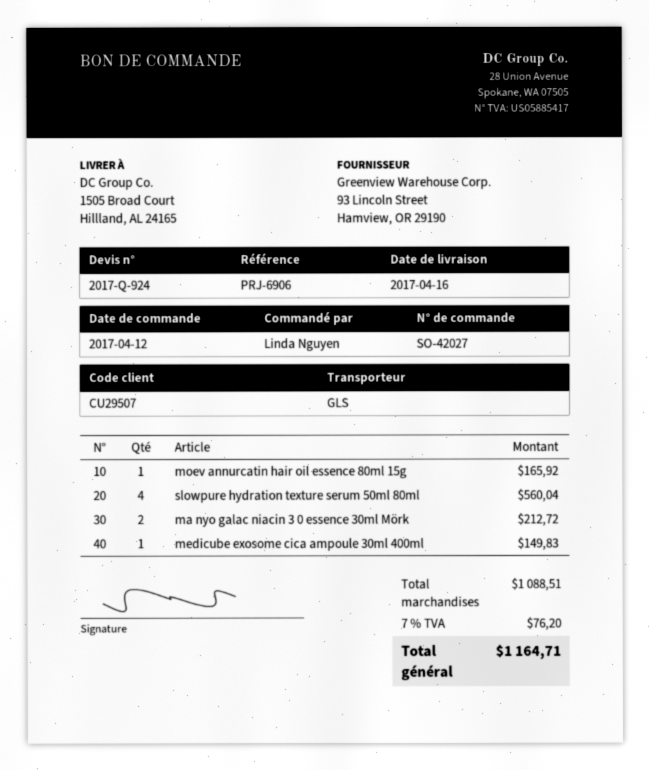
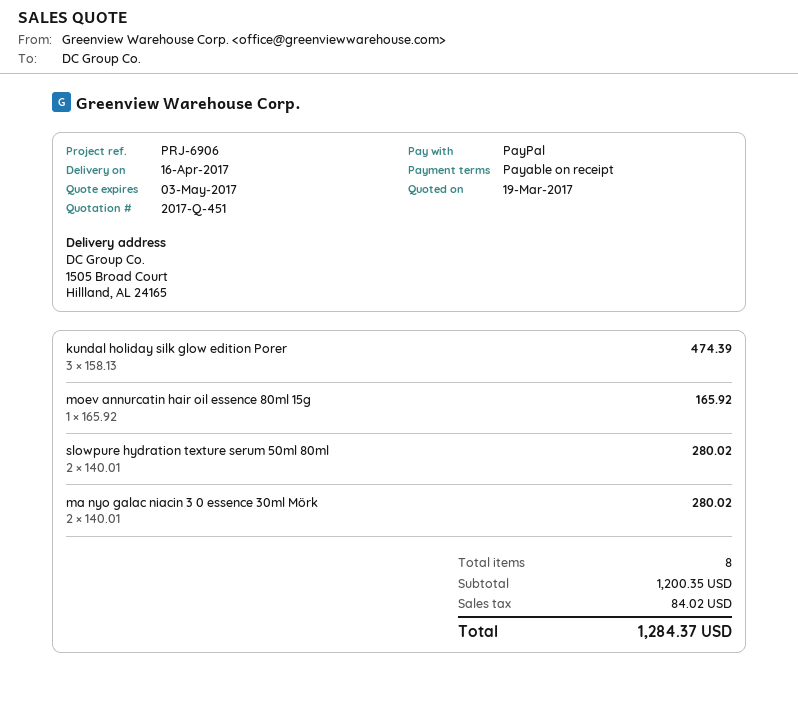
quote number: 2017-Q-924 -> 2017-Q-451
slowpure hydration texture serum 50ml 80ml: 4 for 560.04 -> 2 for 280.02
ma nyo galac niacin 3 0 essence 30ml Mörk: 2 for 212.72 -> 2 for 280.02
medicube exosome cica ampoule 30ml 400ml: 1 for 149.83 -> none
kundal holiday silk glow edition Porer: none -> 3 for 474.39
subtotal: 1088.51 -> 1200.35
tax: 76.20 -> 84.02
total: 1164.71 -> 1284.37

